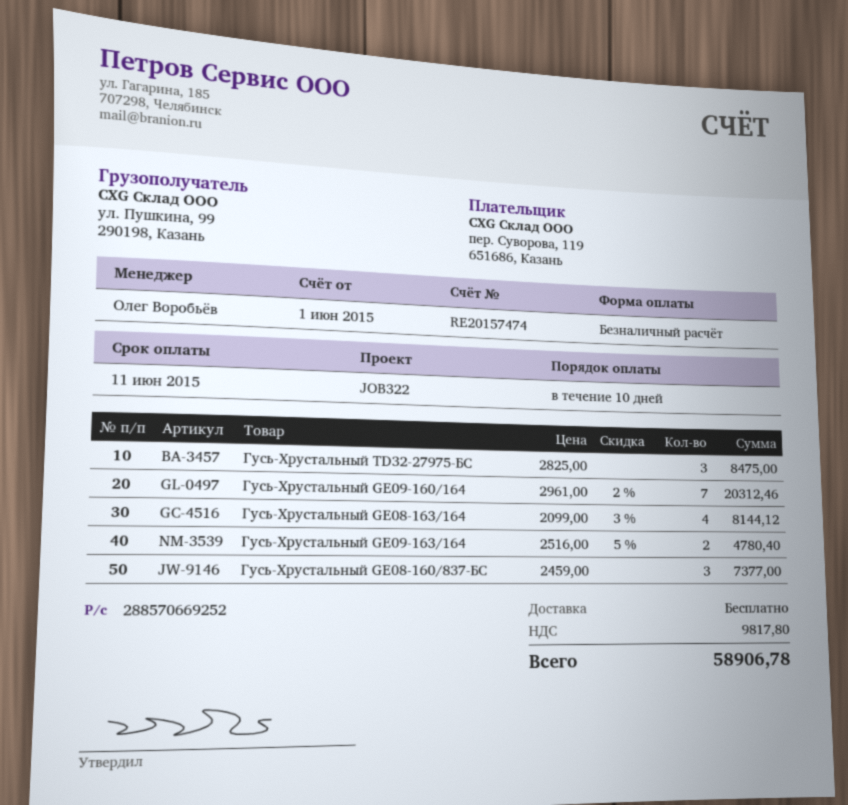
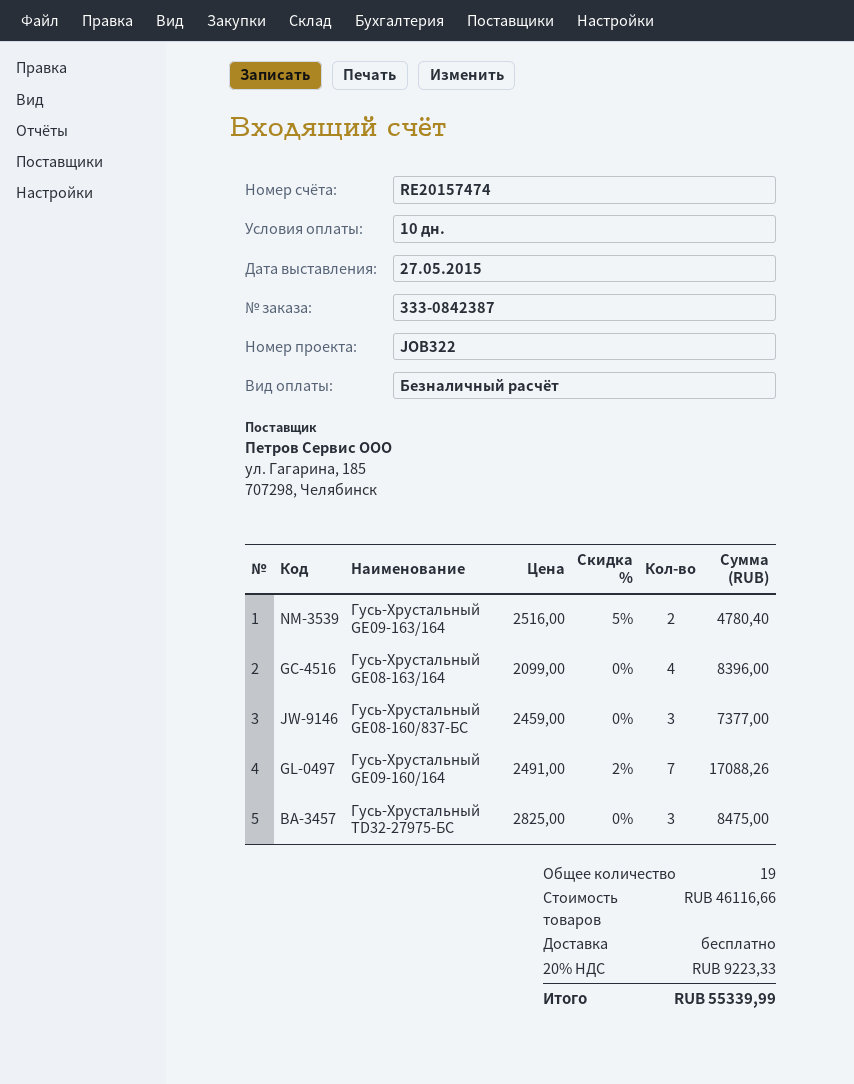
invoice date: 2015-06-01 -> 2015-05-27
Гусь-Хрустальный GE09-160/164: 7 x 2961.00 - 2% = 20312.46 -> 7 x 2491.00 - 2% = 17088.26
Гусь-Хрустальный GE08-163/164: 4 x 2099.00 - 3% = 8144.12 -> 4 x 2099.00 = 8396.00
tax: 9817.80 -> 9223.33
total: 58906.78 -> 55339.99

